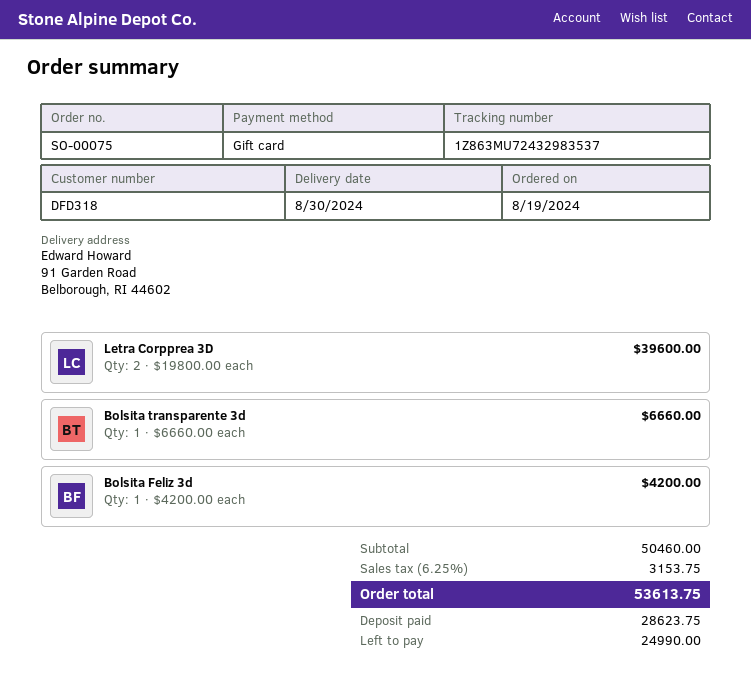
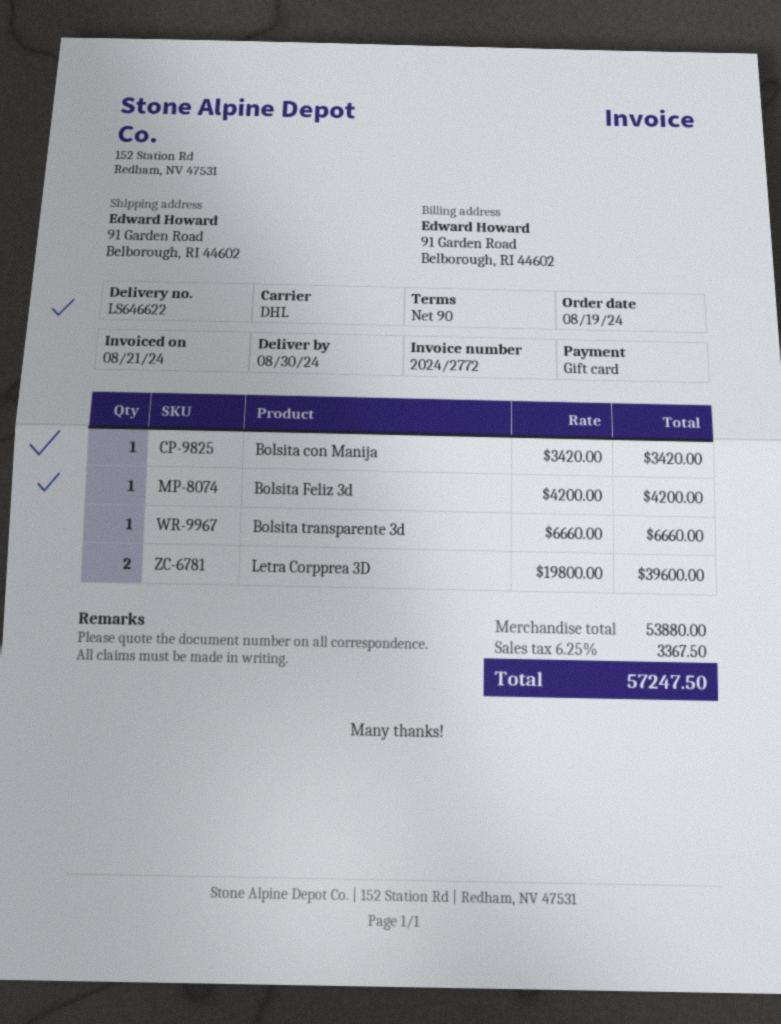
Bolsita con Manija: none -> 1 x 3420.00 = 3420.00
subtotal: 50460.00 -> 53880.00
tax: 6.25% = 3153.75 -> 6.25% = 3367.50
total: 53613.75 -> 57247.50

